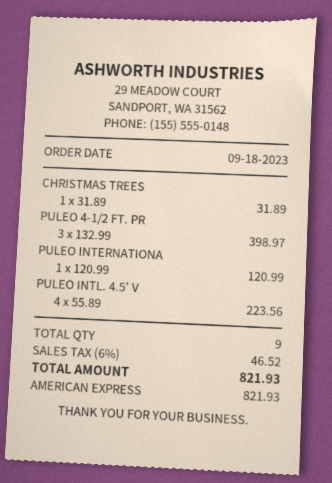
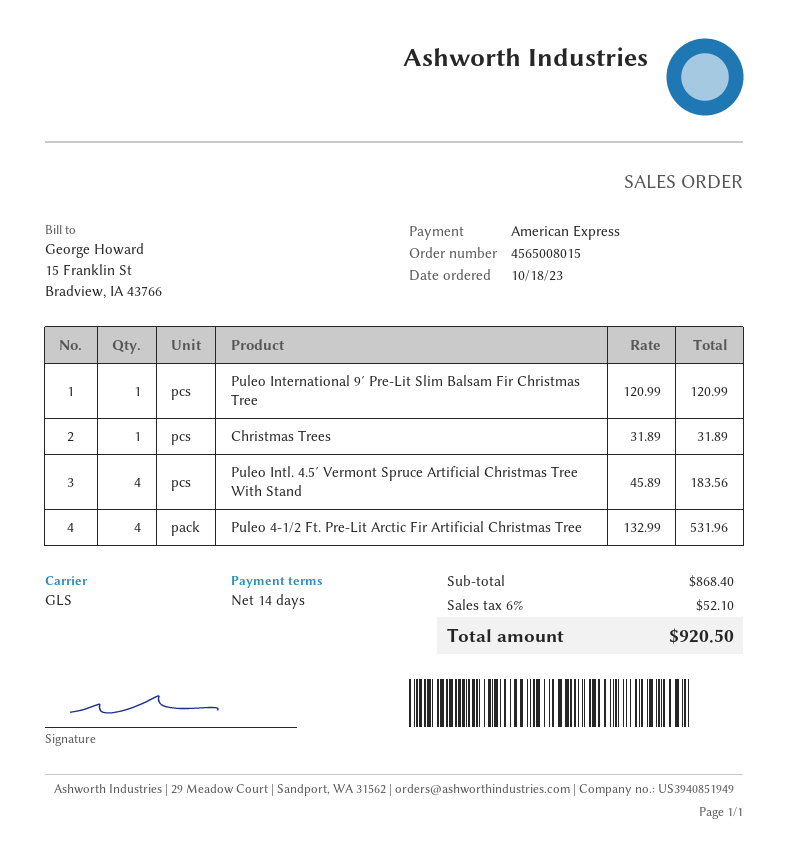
order date: 2023-09-18 -> 2023-10-18
PULEO 4-1/2 FT. PR: 3 x 132.99 = 398.97 -> 4 x 132.99 = 531.96
PULEO INTL. 4.5′ V: 4 x 55.89 = 223.56 -> 4 x 45.89 = 183.56
tax: 6% = 46.52 -> 6% = 52.10
total: 821.93 -> 920.50

